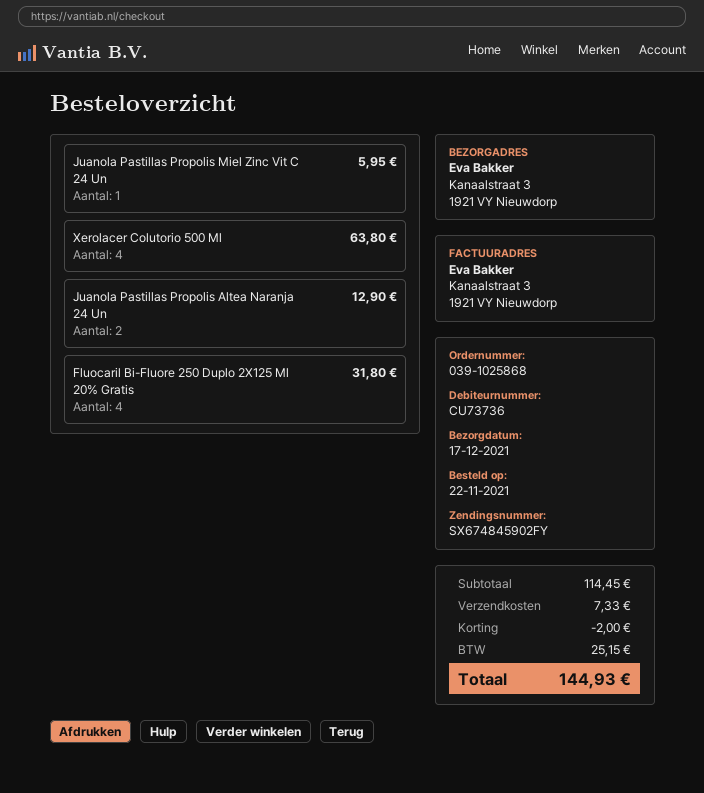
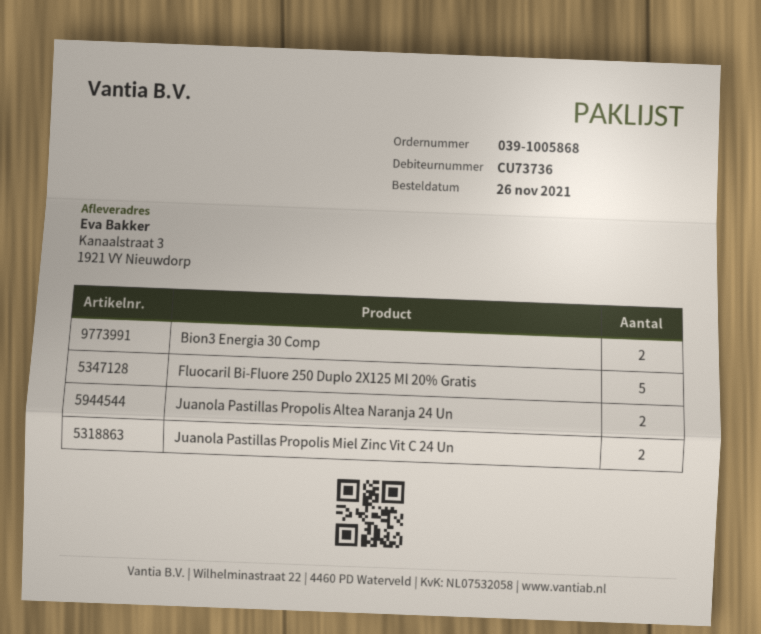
order number: 039-1025868 -> 039-1005868
order date: 2021-11-22 -> 2021-11-26
Juanola Pastillas Propolis Miel Zinc Vit C 24 Un: 1 -> 2
Xerolacer Colutorio 500 Ml: 4 -> none
Fluocaril Bi-Fluore 250 Duplo 2X125 Ml 20% Gratis: 4 -> 5
Bion3 Energia 30 Comp: none -> 2

